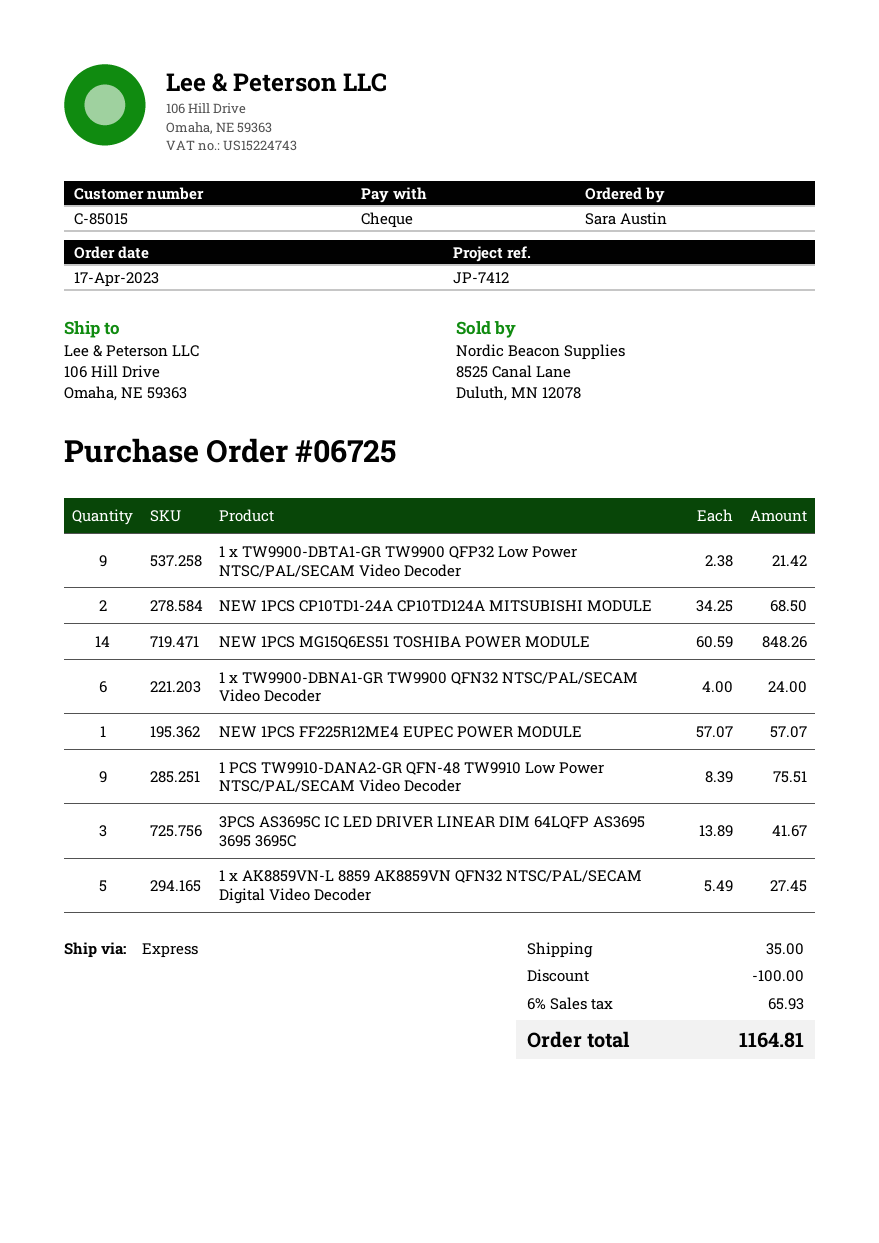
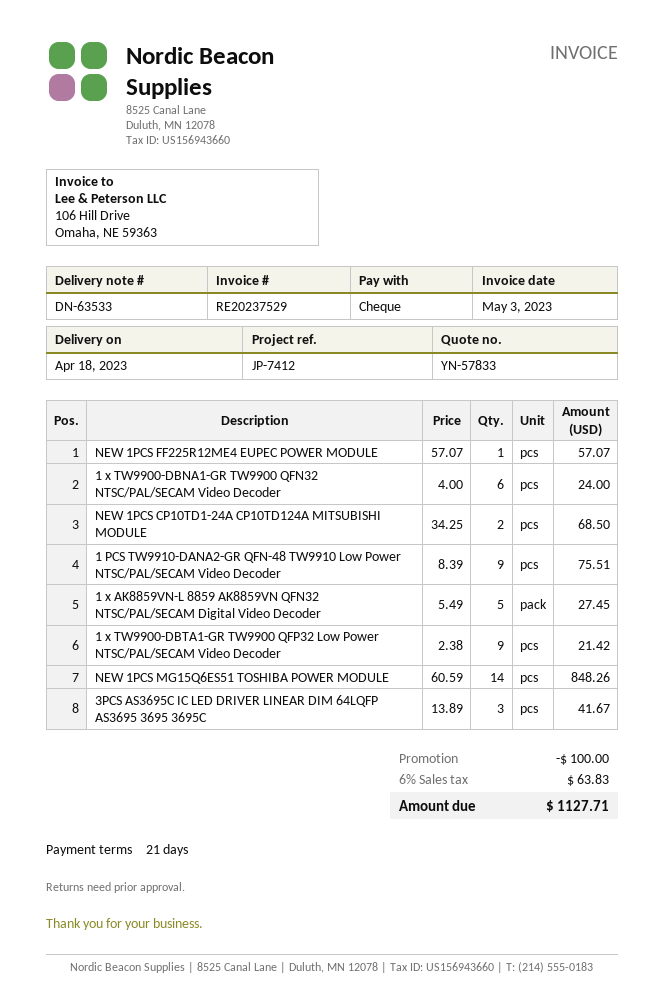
shipping: 35.00 -> none
tax: 6% = 65.93 -> 6% = 63.83
total: 1164.81 -> 1127.71

